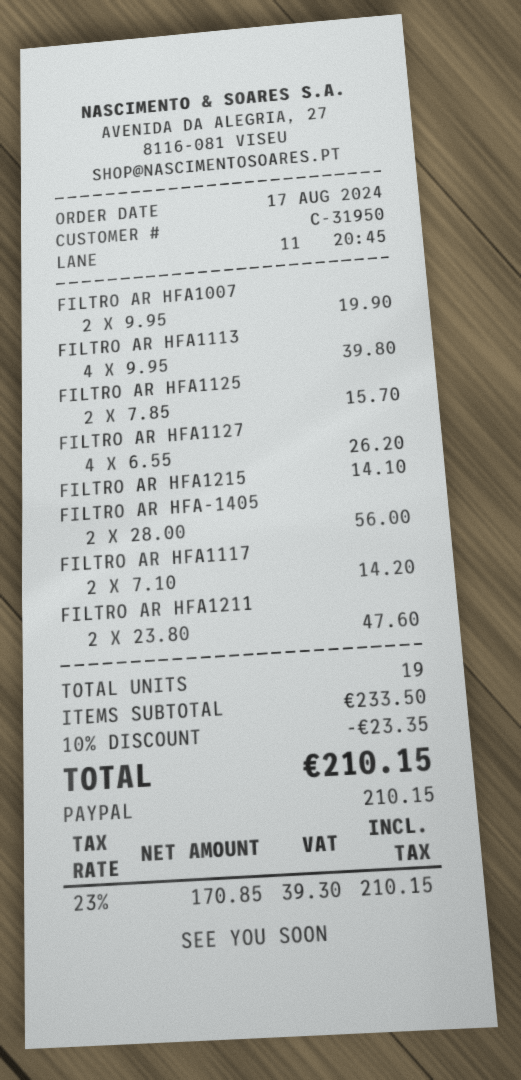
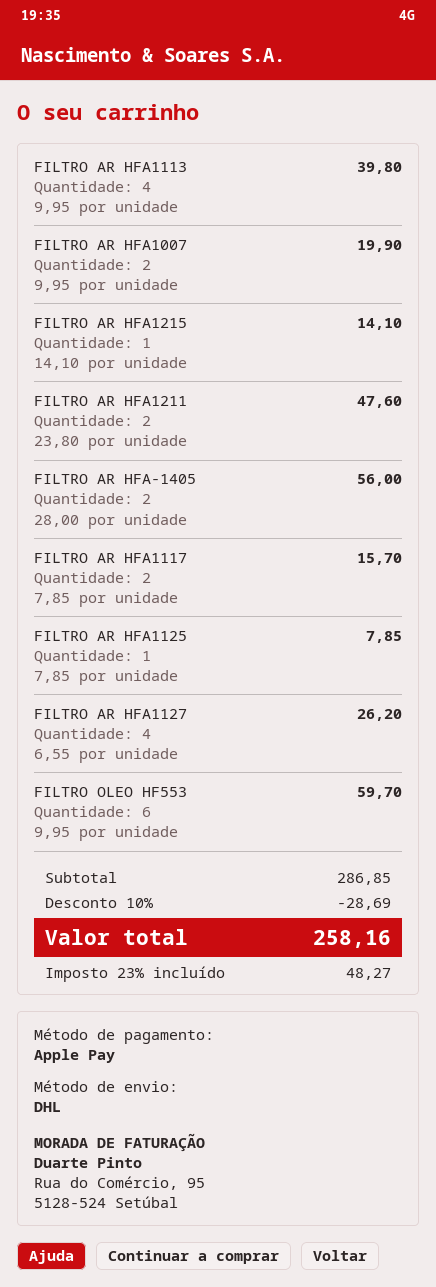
payment method: PayPal -> Apple Pay
FILTRO AR HFA1125: 2 x 7.85 = 15.70 -> 1 x 7.85 = 7.85
FILTRO AR HFA1117: 2 x 7.10 = 14.20 -> 2 x 7.85 = 15.70
FILTRO OLEO HF553: none -> 6 x 9.95 = 59.70
subtotal: 233.50 -> 286.85
discount: 10% = 23.35 -> 10% = 28.69
tax: 23% = 39.30 -> 23% = 48.27
total: 210.15 -> 258.16

